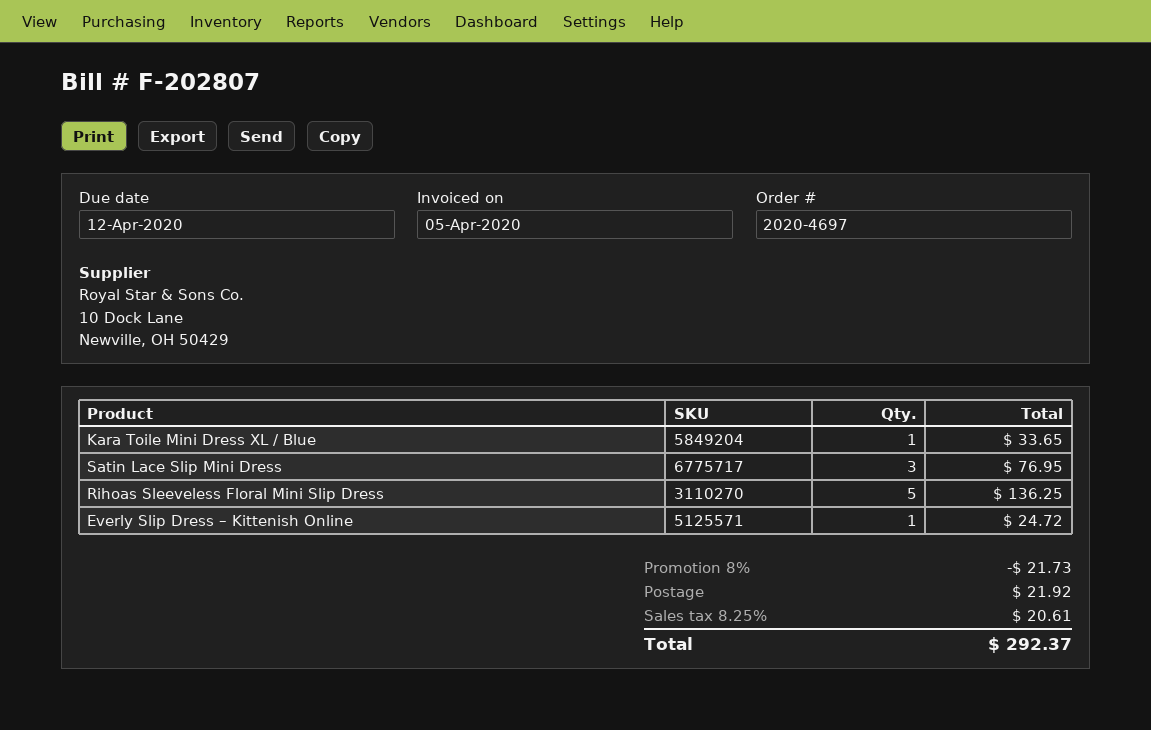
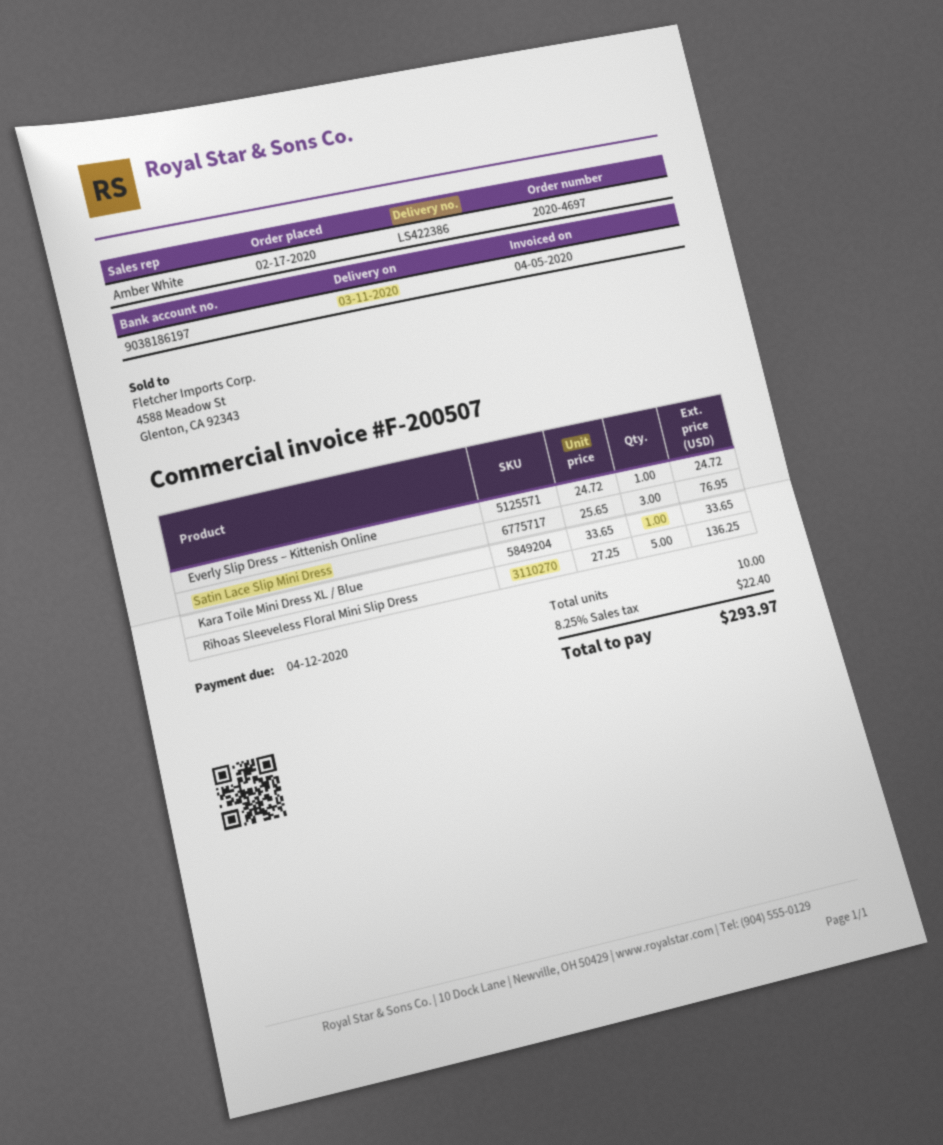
invoice number: F-202807 -> F-200507
discount: 8% = 21.73 -> none
shipping: 21.92 -> none
tax: 8.25% = 20.61 -> 8.25% = 22.40
total: 292.37 -> 293.97

